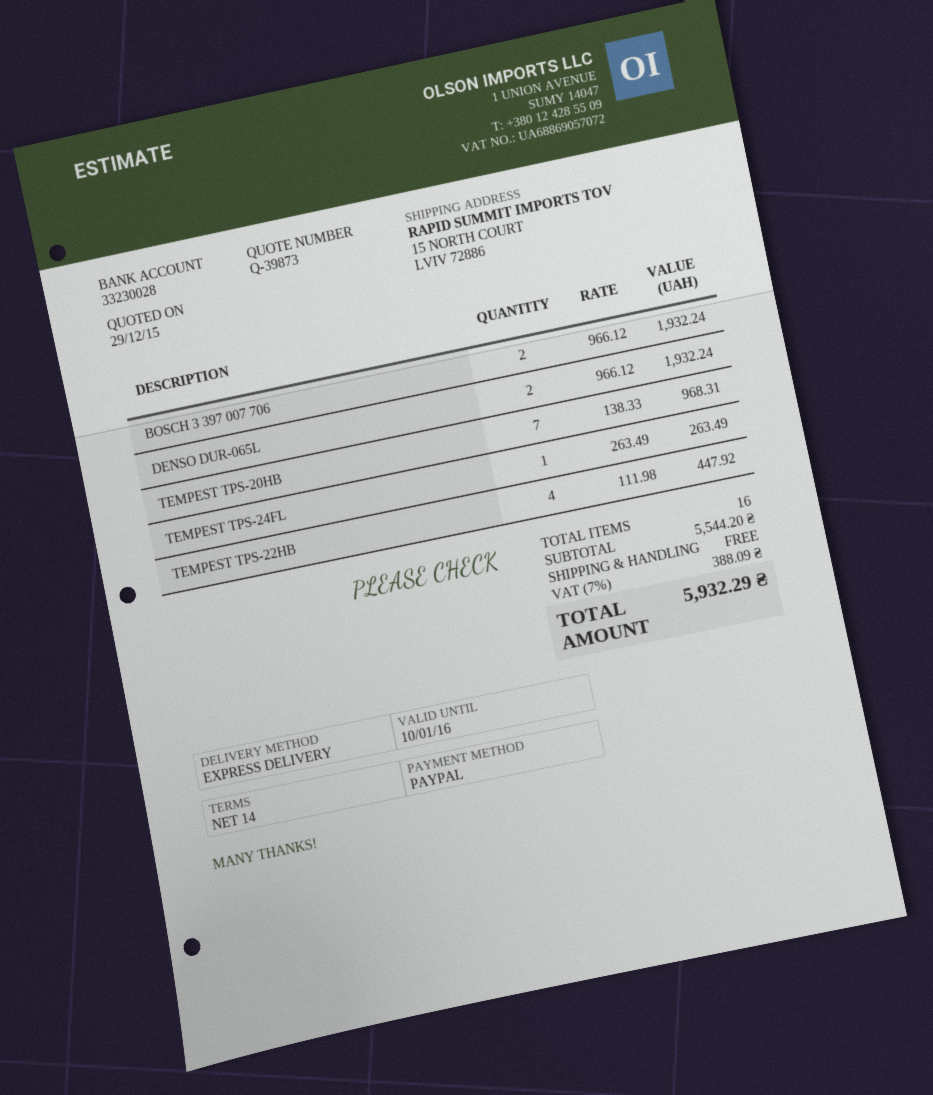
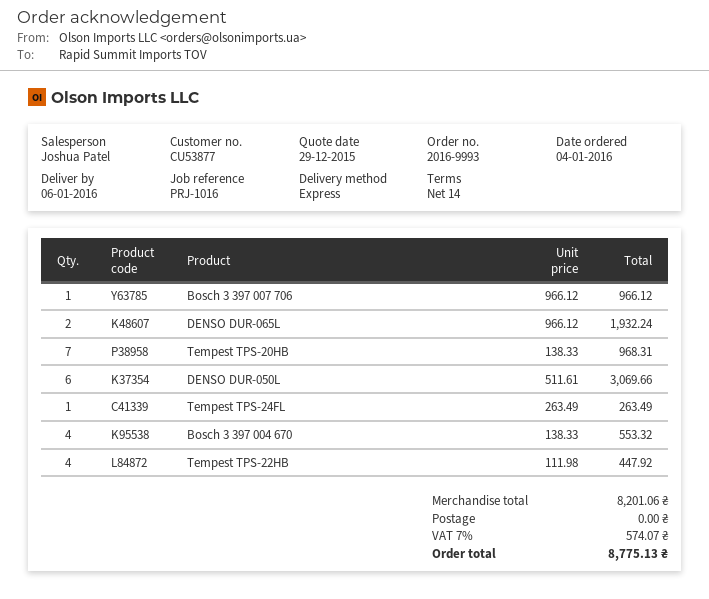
BOSCH 3 397 007 706: 2 x 966.12 = 1932.24 -> 1 x 966.12 = 966.12
DENSO DUR-050L: none -> 6 x 511.61 = 3069.66
Bosch 3 397 004 670: none -> 4 x 138.33 = 553.32
subtotal: 5544.20 -> 8201.06
tax: 7% = 388.09 -> 7% = 574.07
total: 5932.29 -> 8775.13

